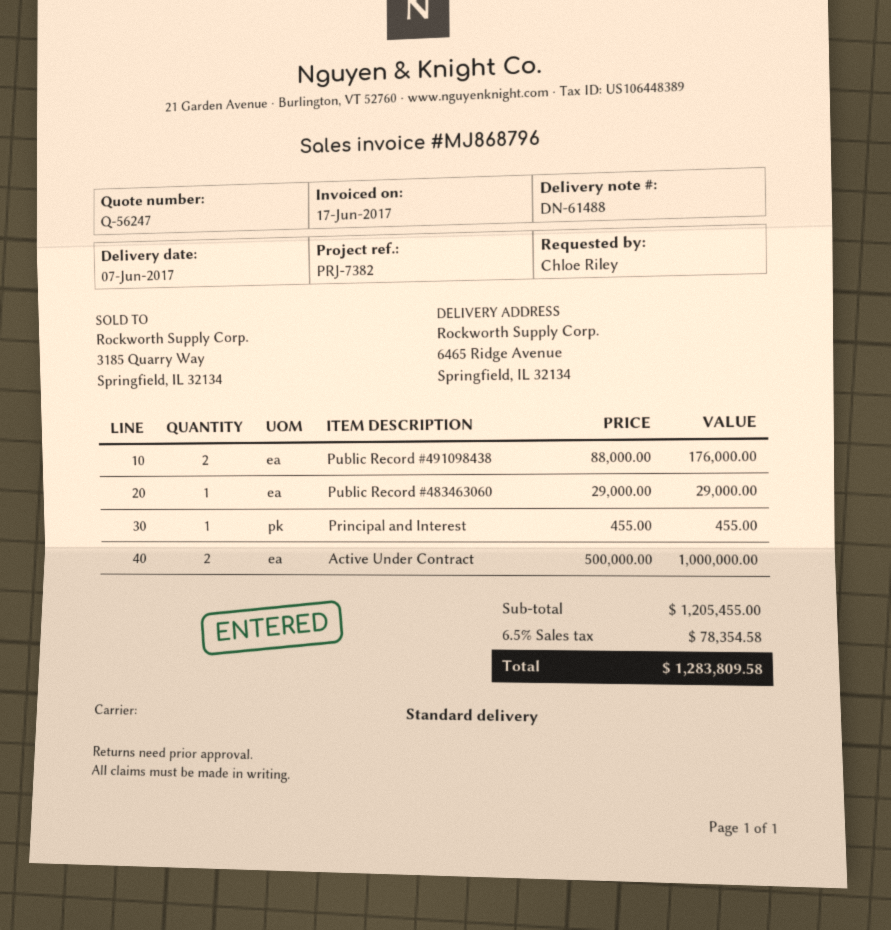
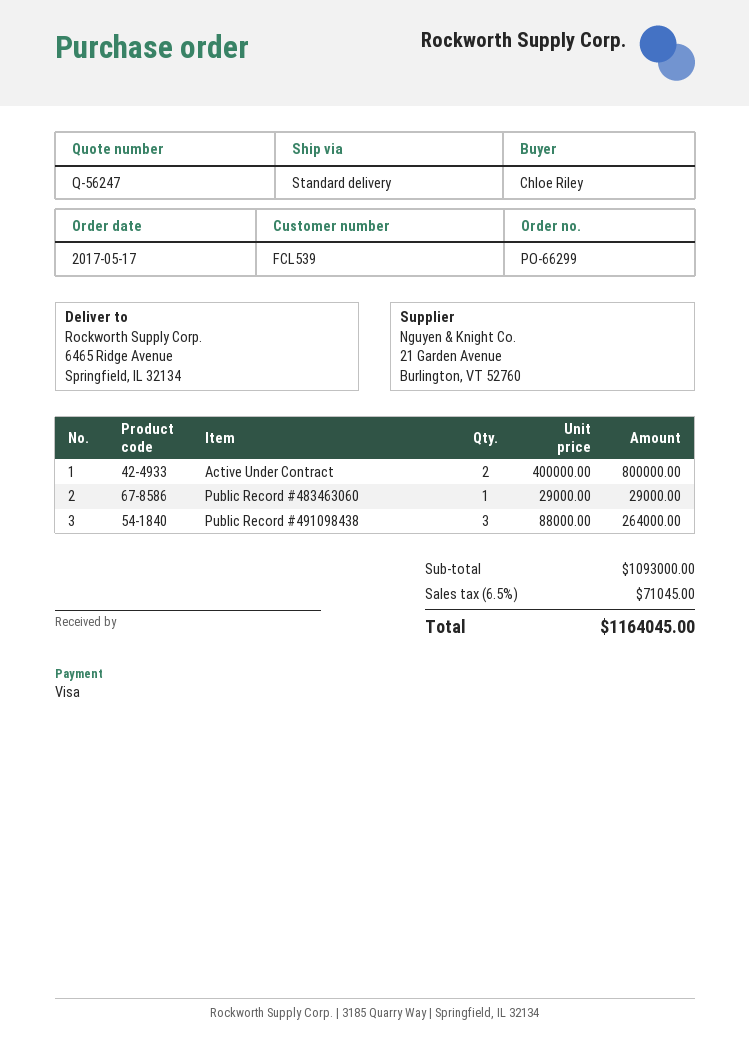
Public Record #491098438: 2 x 88000.00 = 176000.00 -> 3 x 88000.00 = 264000.00
Principal and Interest: 1 x 455.00 = 455.00 -> none
Active Under Contract: 2 x 500000.00 = 1000000.00 -> 2 x 400000.00 = 800000.00
subtotal: 1205455.00 -> 1093000.00
tax: 6.5% = 78354.58 -> 6.5% = 71045.00
total: 1283809.58 -> 1164045.00

